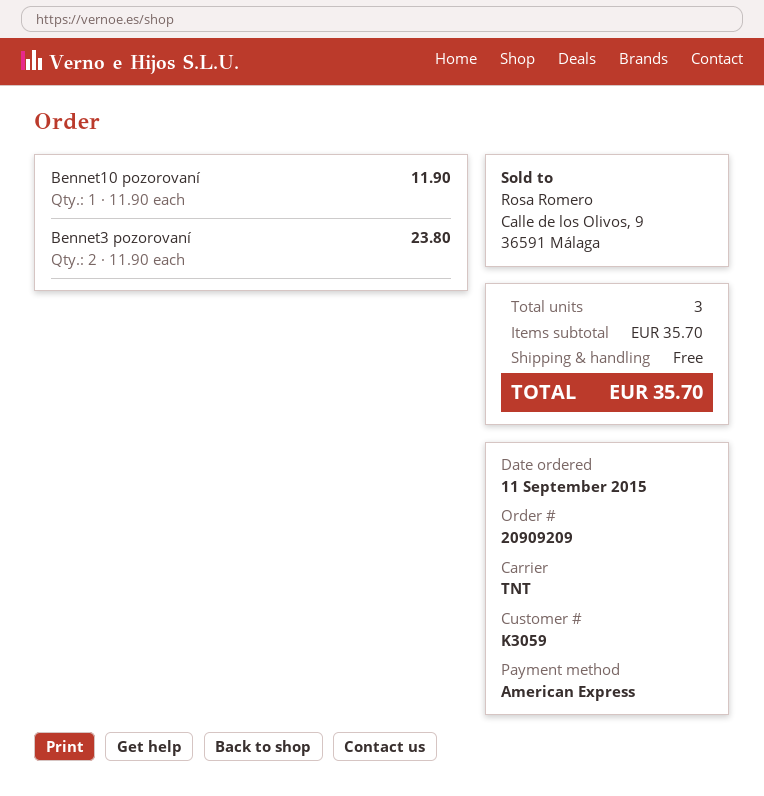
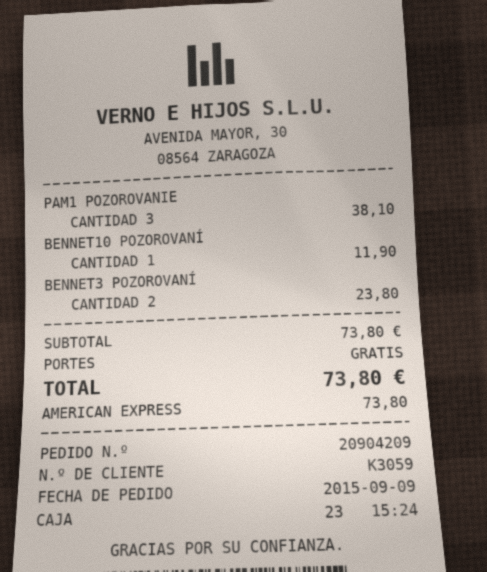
order number: 20909209 -> 20904209
order date: 2015-09-11 -> 2015-09-09
PAM1 POZOROVANIE: none -> 3 for 38.10
subtotal: 35.70 -> 73.80
total: 35.70 -> 73.80

